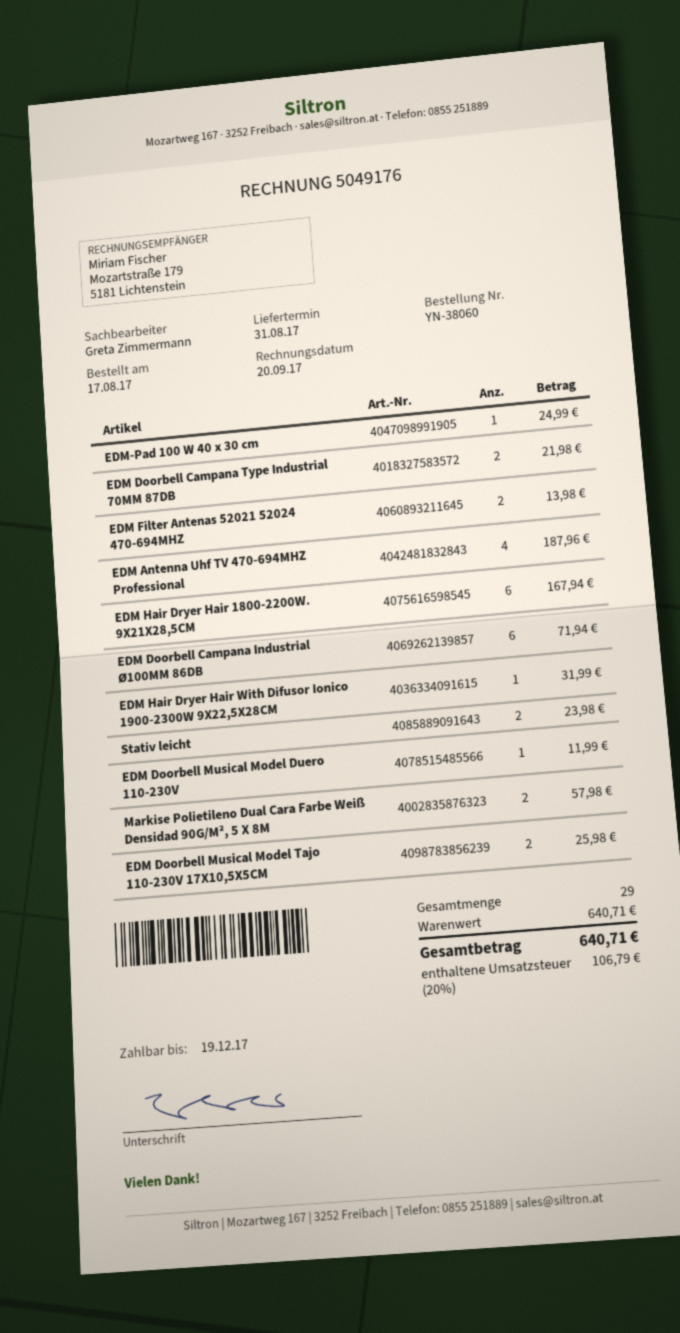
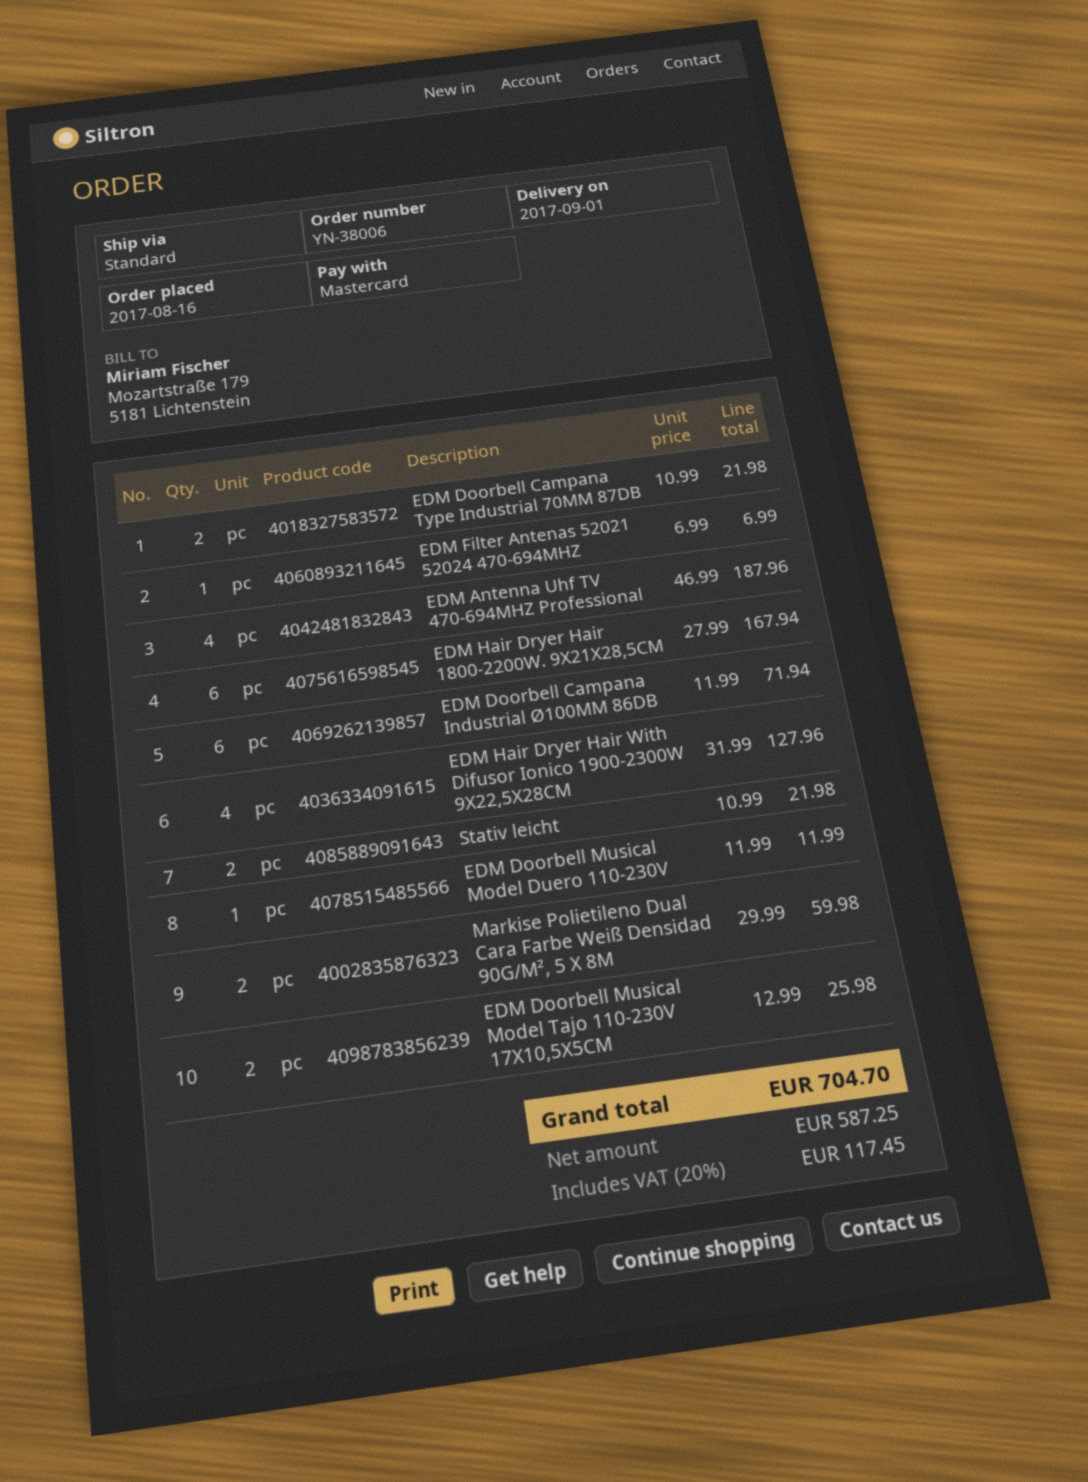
order number: YN-38060 -> YN-38006
order date: 2017-08-17 -> 2017-08-16
delivery date: 2017-08-31 -> 2017-09-01
EDM-Pad 100 W 40 x 30 cm: 1 for 24.99 -> none
EDM Filter Antenas 52021 52024 470-694MHZ: 2 for 13.98 -> 1 for 6.99
EDM Hair Dryer Hair With Difusor Ionico 1900-2300W 9X22,5X28CM: 1 for 31.99 -> 4 for 127.96
Stativ leicht: 2 for 23.98 -> 2 for 21.98
Markise Polietileno Dual Cara Farbe Weiß Densidad 90G/M², 5 X 8M: 2 for 57.98 -> 2 for 59.98
tax: 20% = 106.79 -> 20% = 117.45
total: 640.71 -> 704.70

